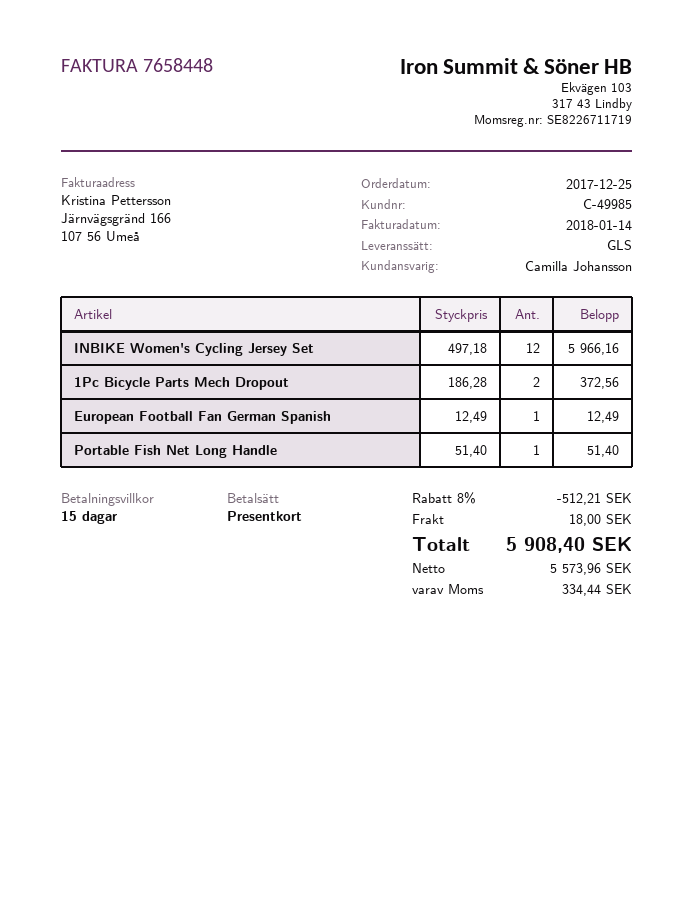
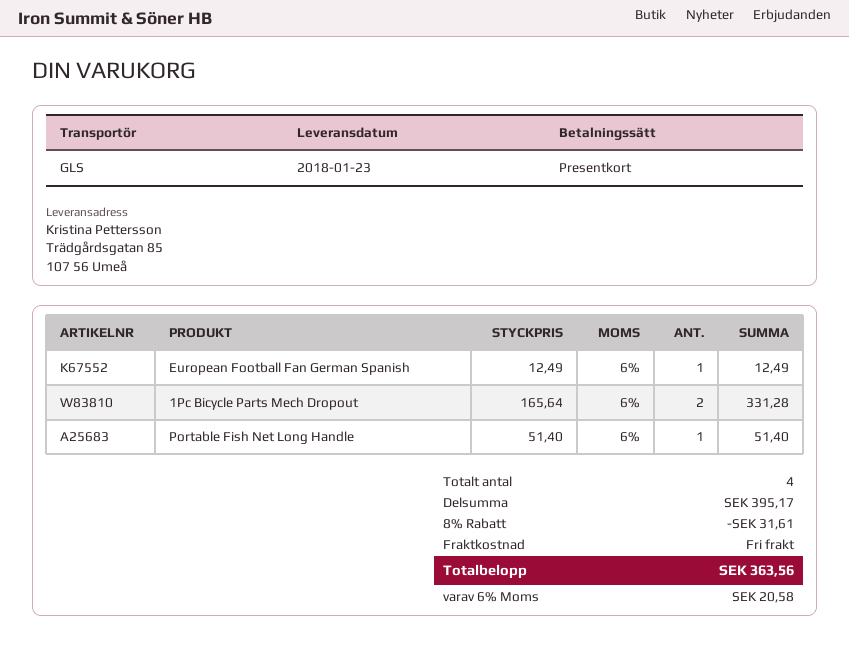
INBIKE Women's Cycling Jersey Set: 12 x 497.18 = 5966.16 -> none
1Pc Bicycle Parts Mech Dropout: 2 x 186.28 = 372.56 -> 2 x 165.64 = 331.28
discount: 8% = 512.21 -> 8% = 31.61
shipping: 18.00 -> 0.00
tax: 334.44 -> 20.58
total: 5908.40 -> 363.56

